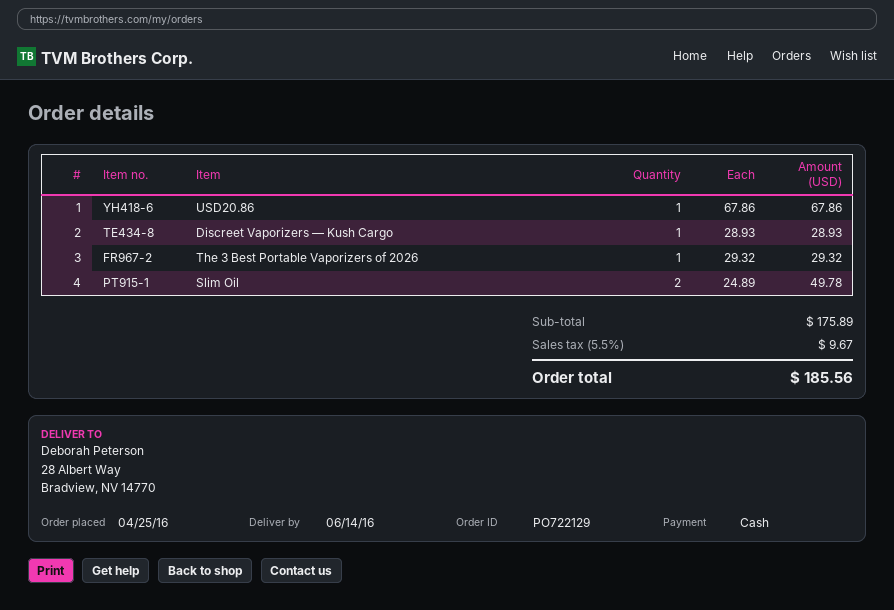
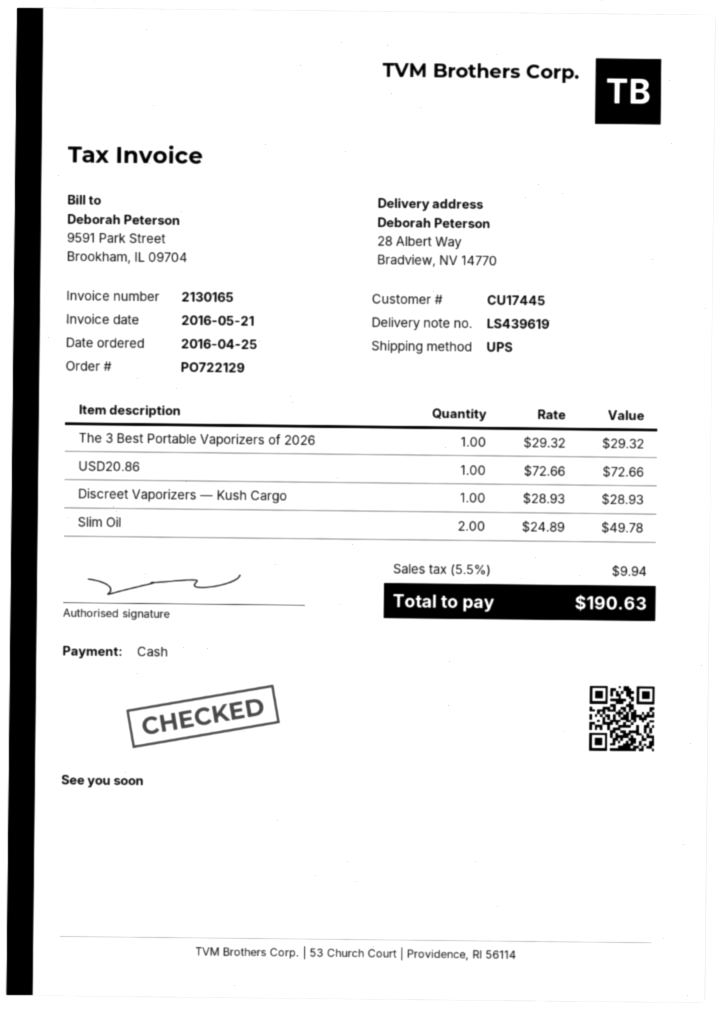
USD20.86: 1 x 67.86 = 67.86 -> 1 x 72.66 = 72.66
tax: 5.5% = 9.67 -> 5.5% = 9.94
total: 185.56 -> 190.63

